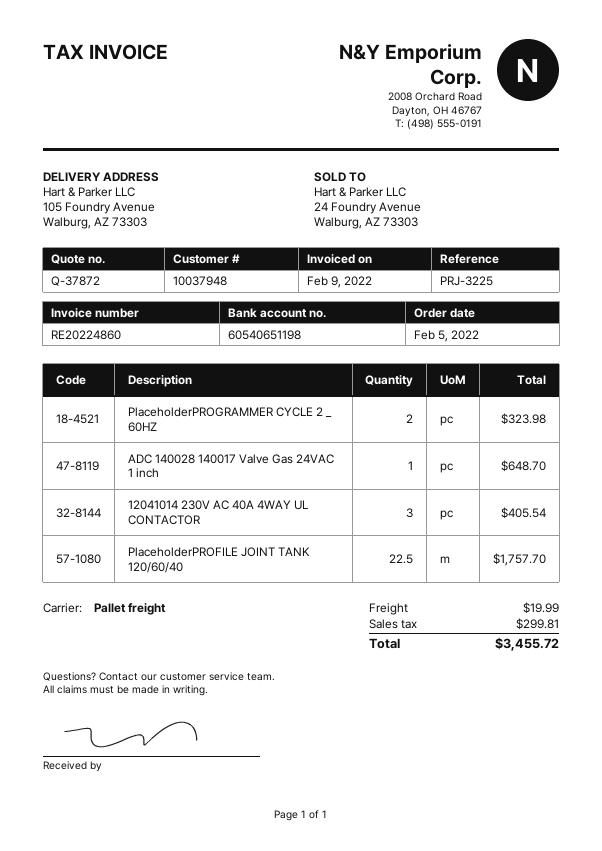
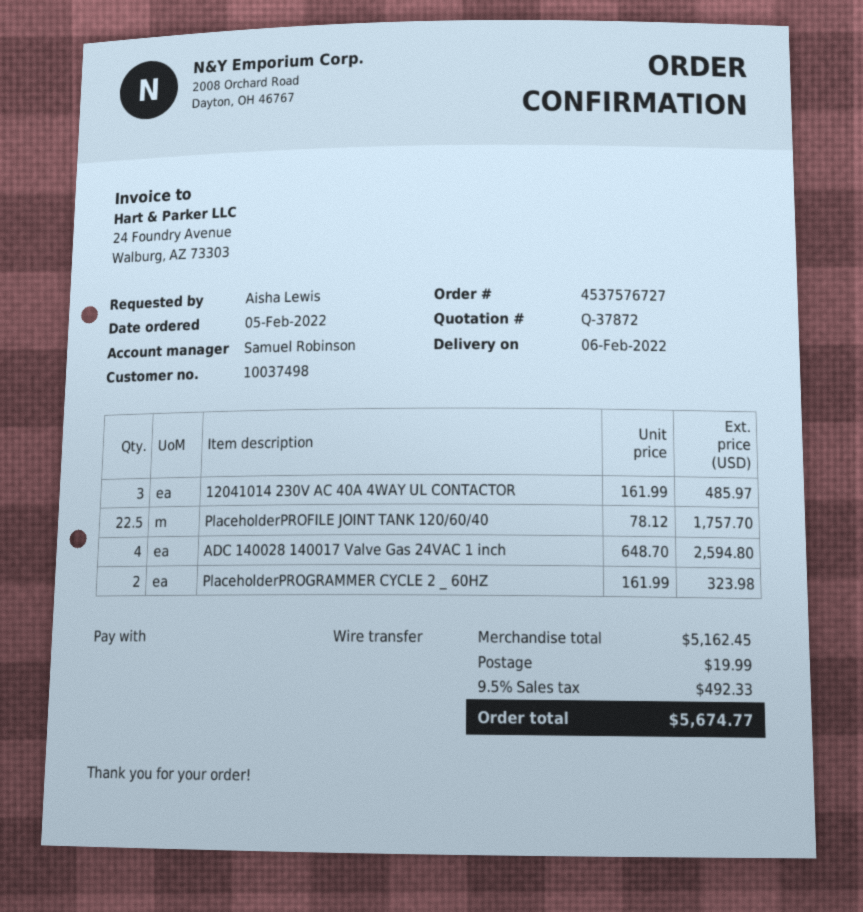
customer number: 10037948 -> 10037498
ADC 140028 140017 Valve Gas 24VAC 1 inch: 1 for 648.70 -> 4 for 2594.80
12041014 230V AC 40A 4WAY UL CONTACTOR: 3 for 405.54 -> 3 for 485.97
tax: 299.81 -> 492.33
total: 3455.72 -> 5674.77

